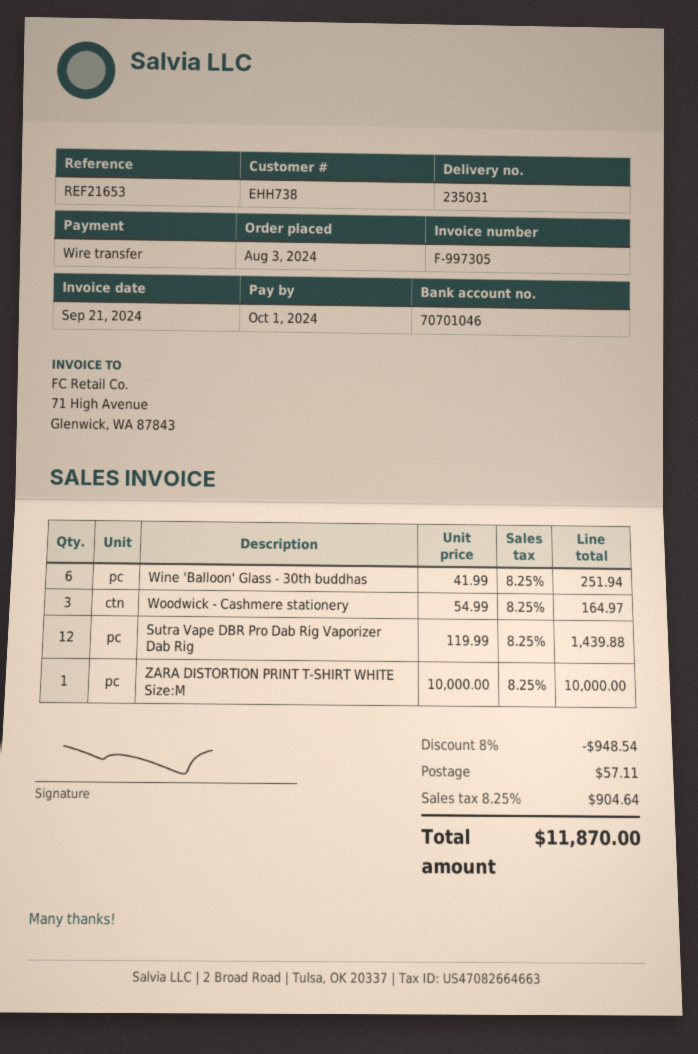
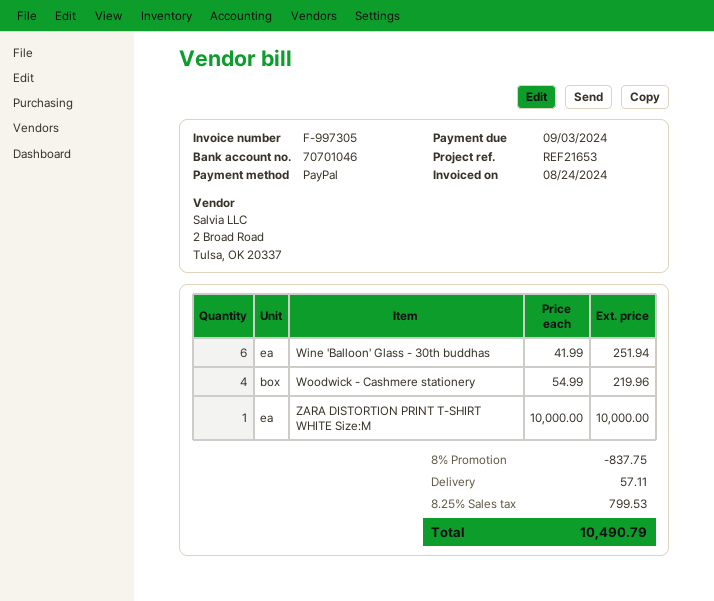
invoice date: 2024-09-21 -> 2024-08-24
due date: 2024-10-01 -> 2024-09-03
payment method: bank transfer -> PayPal
Woodwick - Cashmere stationery: 3 x 54.99 = 164.97 -> 4 x 54.99 = 219.96
Sutra Vape DBR Pro Dab Rig Vaporizer Dab Rig: 12 x 119.99 = 1439.88 -> none
discount: 8% = 948.54 -> 8% = 837.75
tax: 8.25% = 904.64 -> 8.25% = 799.53
total: 11870.00 -> 10490.79

